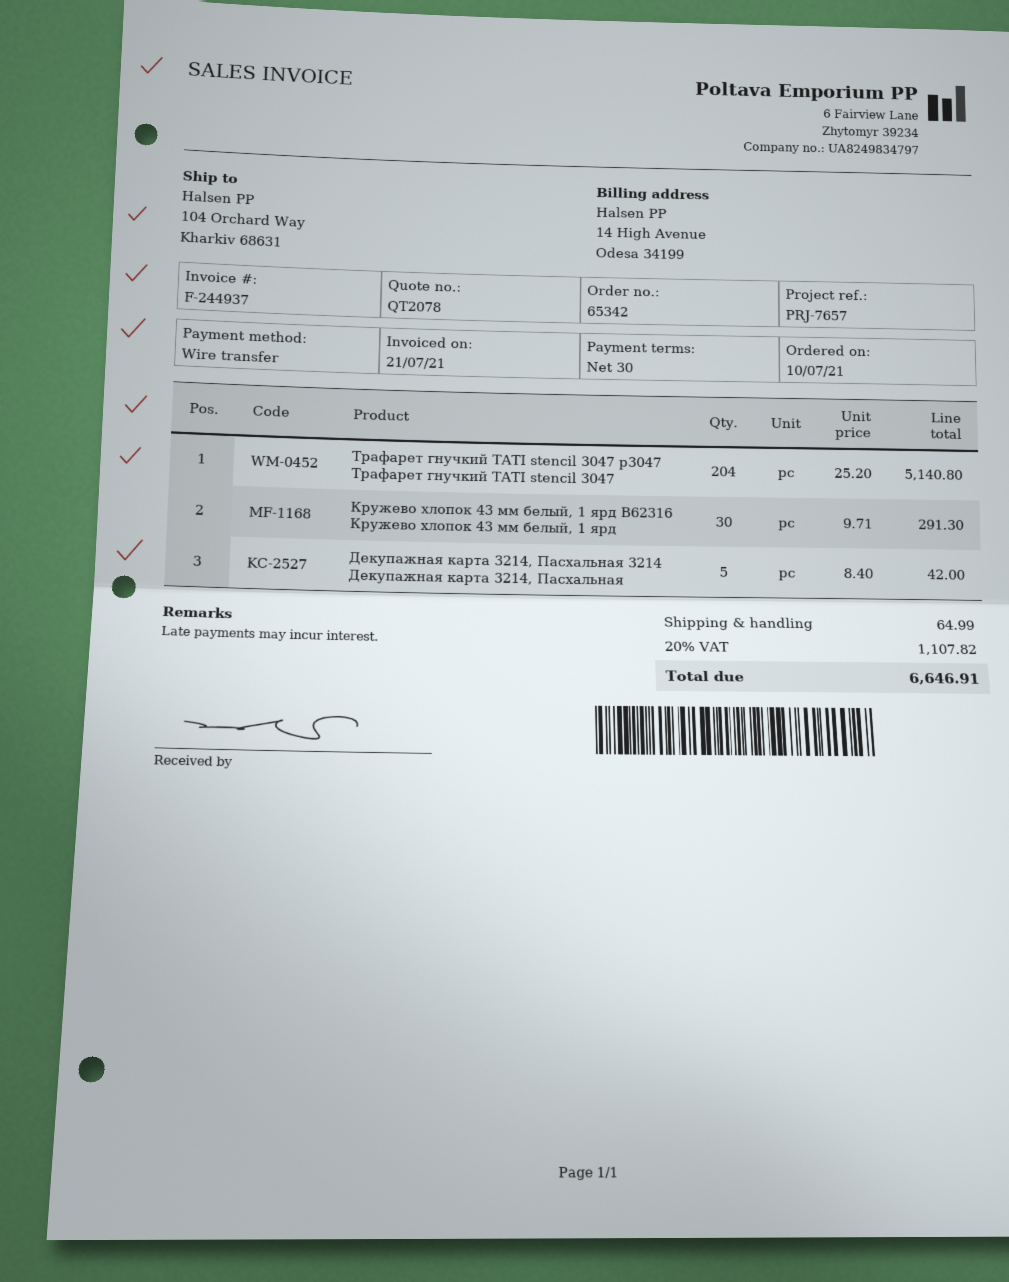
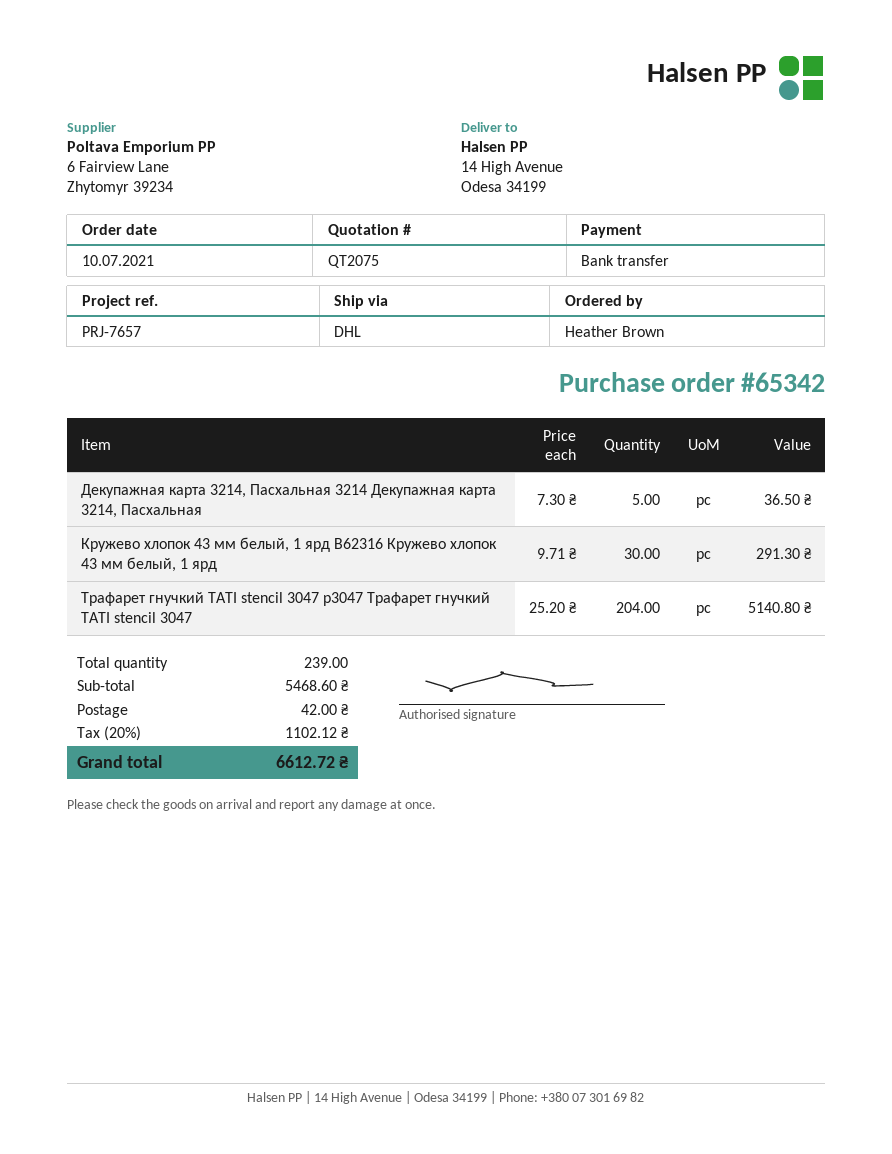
quote number: QT2078 -> QT2075
ship to: 104 Orchard Way, Kharkiv 68631 -> 14 High Avenue, Odesa 34199
Декупажная карта 3214, Пасхальная 3214 Декупажная карта 3214, Пасхальная: 5 x 8.40 = 42.00 -> 5 x 7.30 = 36.50
shipping: 64.99 -> 42.00
tax: 20% = 1107.82 -> 20% = 1102.12
total: 6646.91 -> 6612.72

